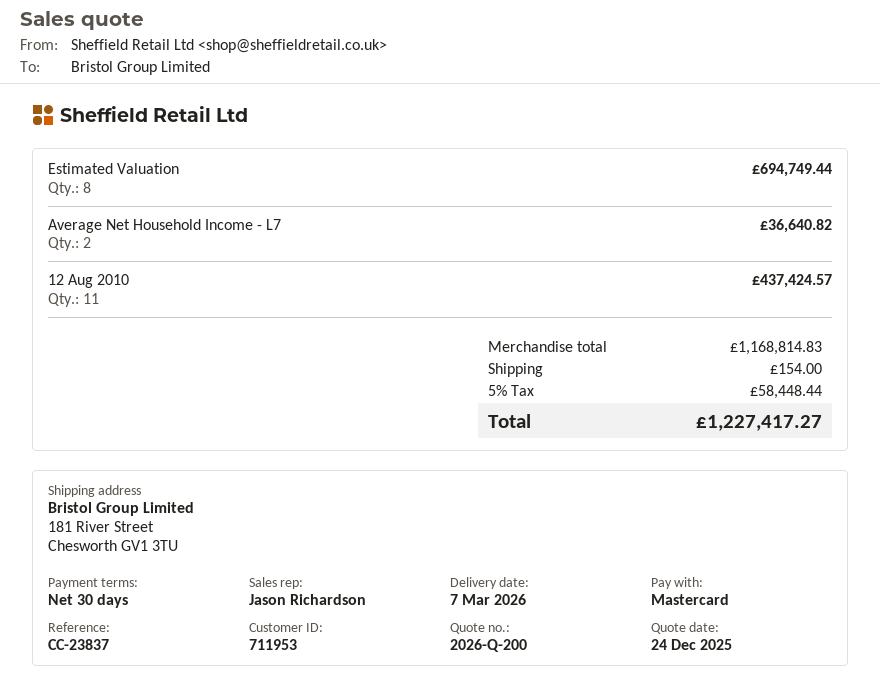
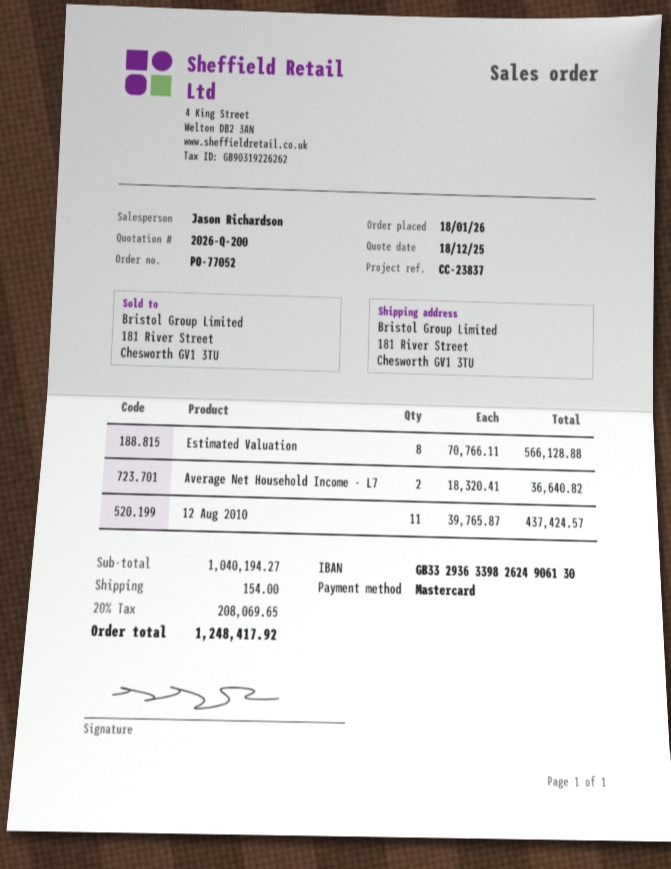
quote date: 2025-12-24 -> 2025-12-18
Estimated Valuation: 8 for 694749.44 -> 8 for 566128.88
subtotal: 1168814.83 -> 1040194.27
tax: 5% = 58448.44 -> 20% = 208069.65
total: 1227417.27 -> 1248417.92

